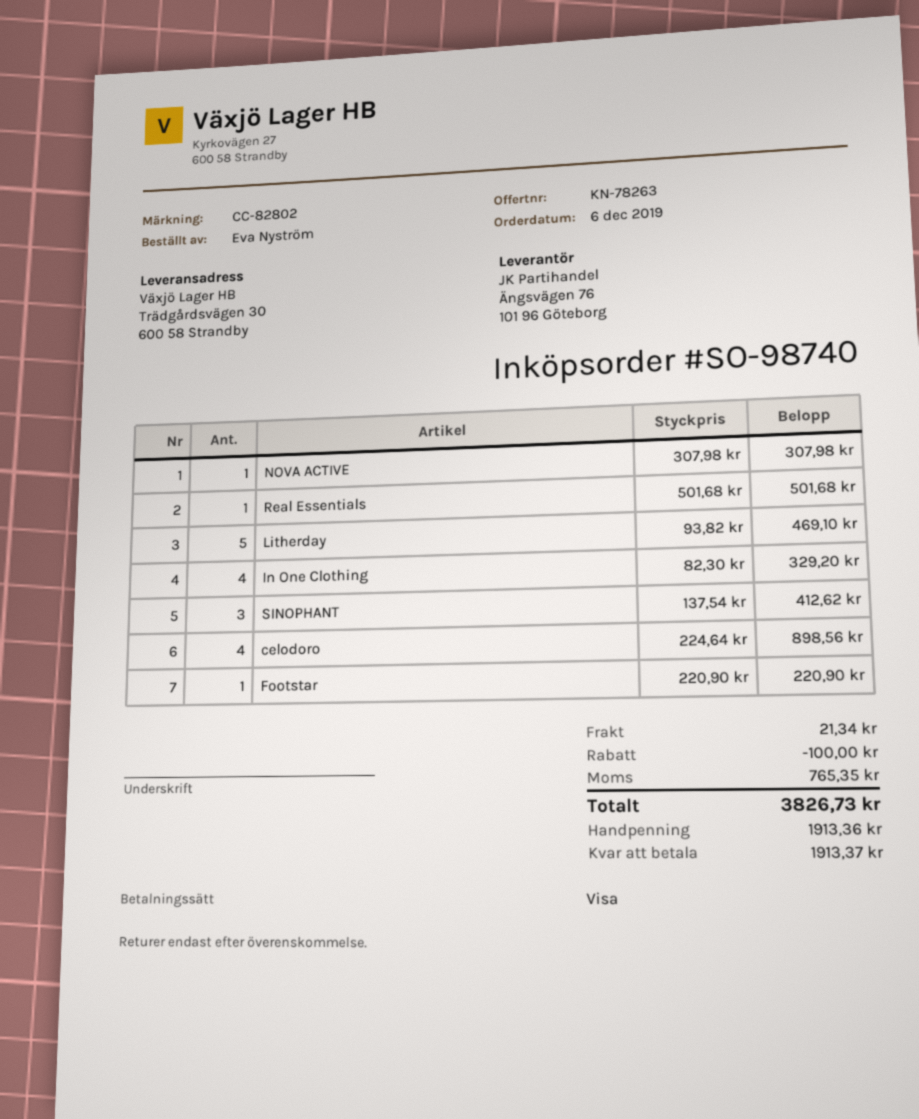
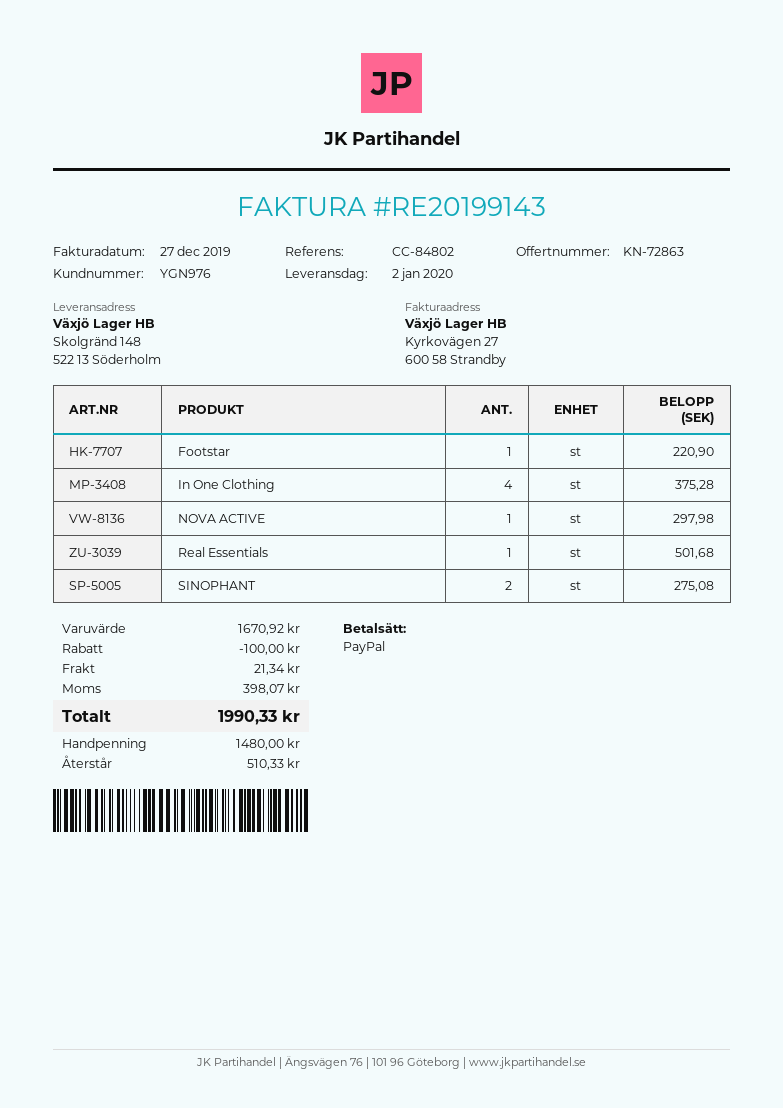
quote number: KN-78263 -> KN-72863
reference: CC-82802 -> CC-84802
payment method: Visa -> PayPal
ship to: Trädgårdsvägen 30, 600 58 Strandby -> Skolgränd 148, 522 13 Söderholm
NOVA ACTIVE: 1 for 307.98 -> 1 for 297.98
Litherday: 5 for 469.10 -> none
In One Clothing: 4 for 329.20 -> 4 for 375.28
SINOPHANT: 3 for 412.62 -> 2 for 275.08
celodoro: 4 for 898.56 -> none
tax: 765.35 -> 398.07
total: 3826.73 -> 1990.33
deposit: 1913.36 -> 1480.00
balance: 1913.37 -> 510.33

